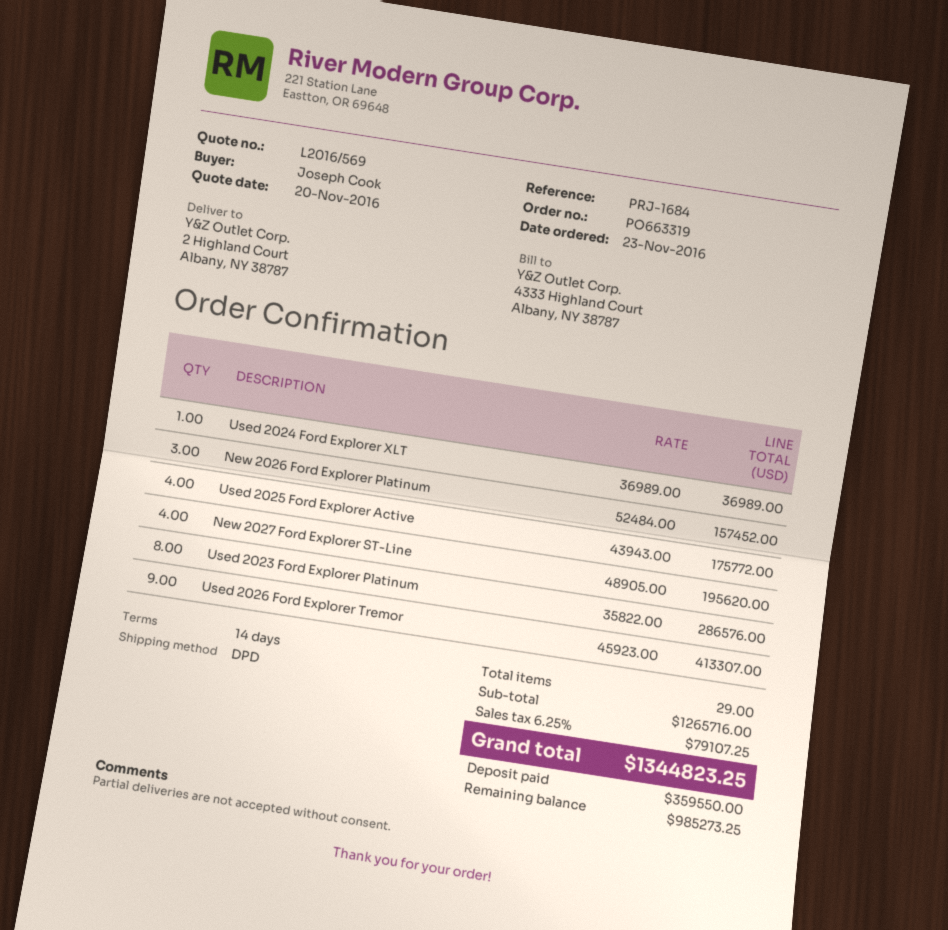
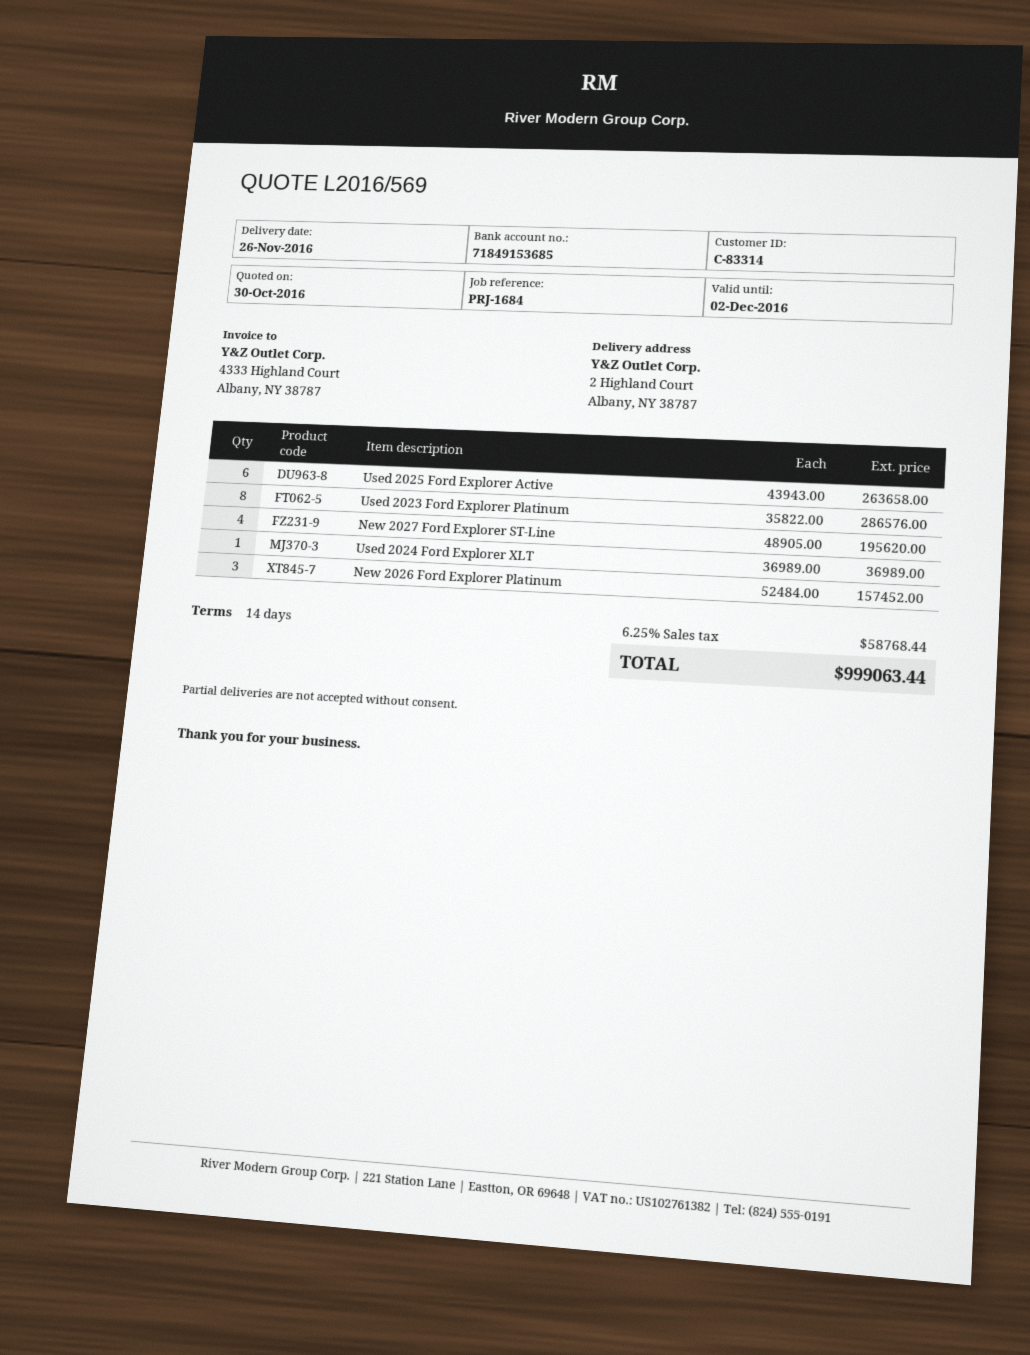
quote date: 2016-11-20 -> 2016-10-30
Used 2025 Ford Explorer Active: 4 x 43943.00 = 175772.00 -> 6 x 43943.00 = 263658.00
Used 2026 Ford Explorer Tremor: 9 x 45923.00 = 413307.00 -> none
tax: 6.25% = 79107.25 -> 6.25% = 58768.44
total: 1344823.25 -> 999063.44

